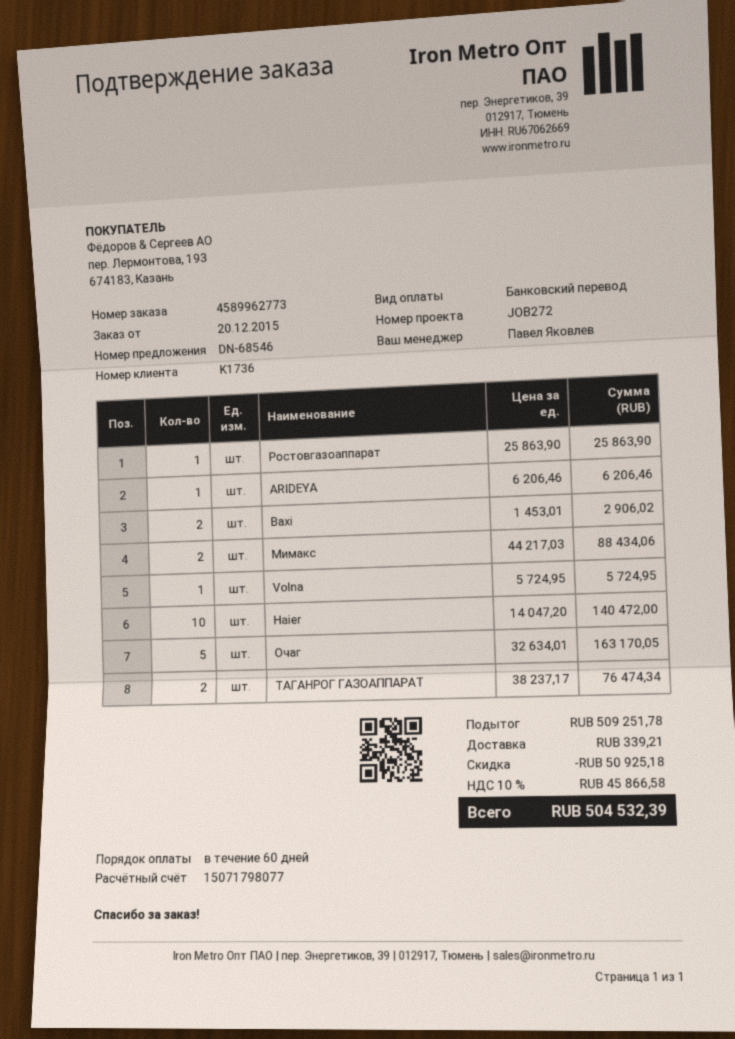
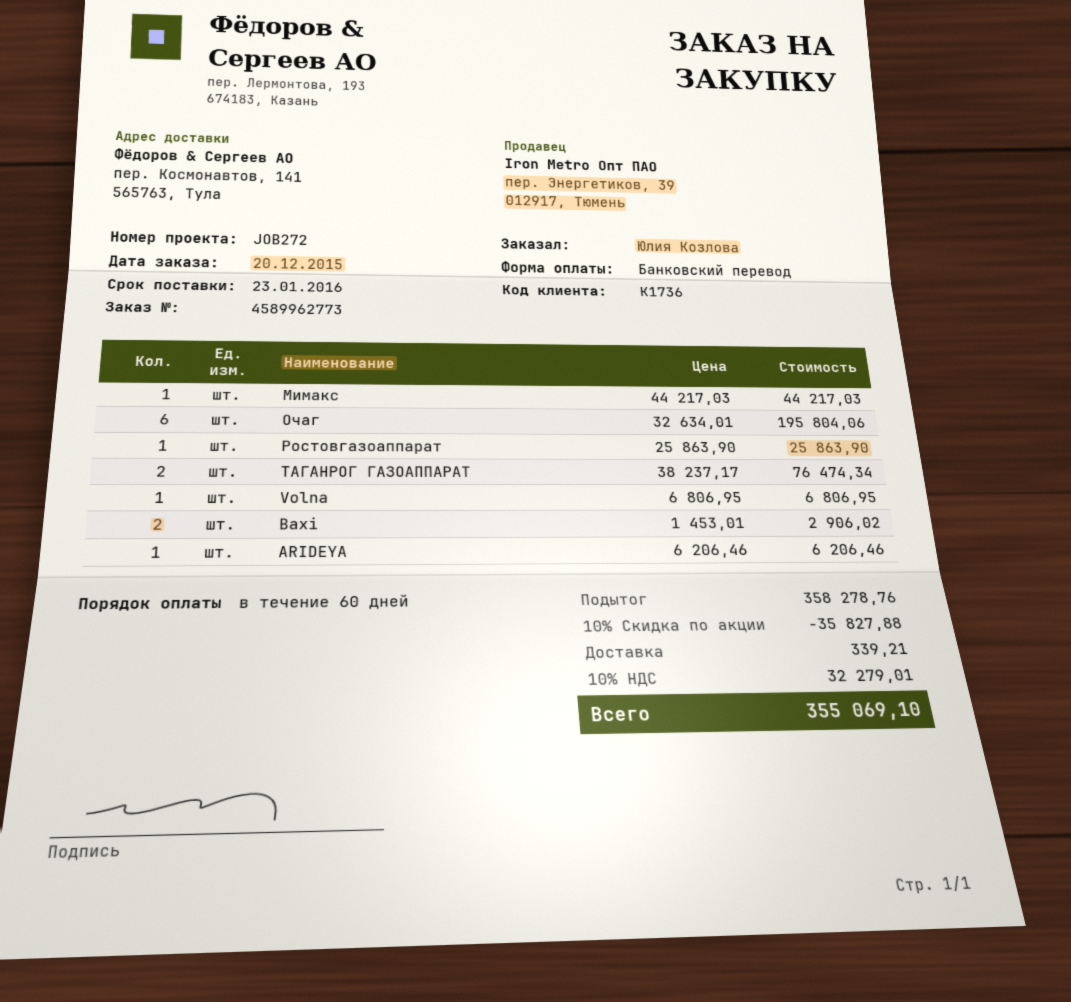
Мимакс: 2 x 44217.03 = 88434.06 -> 1 x 44217.03 = 44217.03
Volna: 1 x 5724.95 = 5724.95 -> 1 x 6806.95 = 6806.95
Haier: 10 x 14047.20 = 140472.00 -> none
Очаг: 5 x 32634.01 = 163170.05 -> 6 x 32634.01 = 195804.06
subtotal: 509251.78 -> 358278.76
discount: 50925.18 -> 35827.88
tax: 10% = 45866.58 -> 10% = 32279.01
total: 504532.39 -> 355069.10

